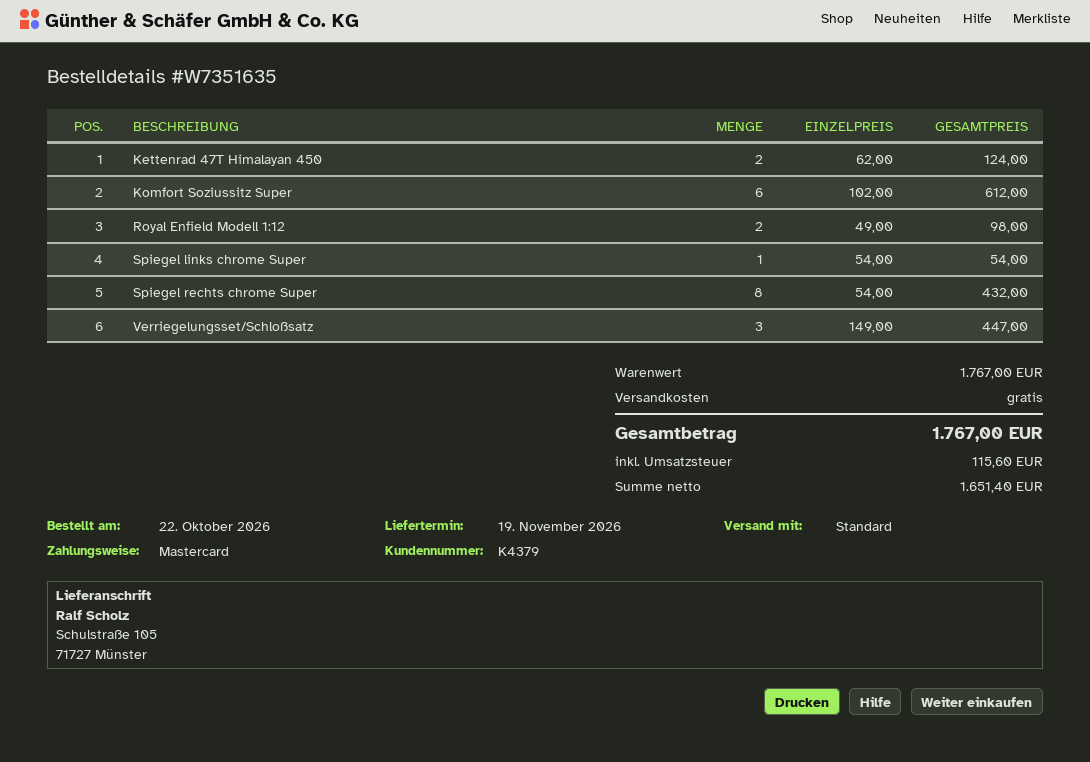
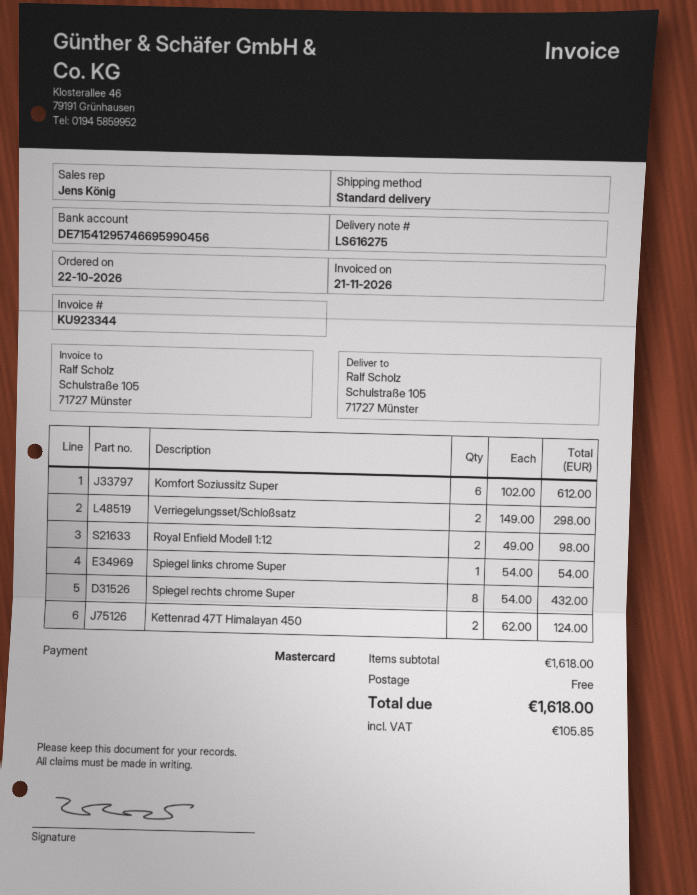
Verriegelungsset/Schloßsatz: 3 x 149.00 = 447.00 -> 2 x 149.00 = 298.00
subtotal: 1767.00 -> 1618.00
tax: 115.60 -> 105.85
total: 1767.00 -> 1618.00

